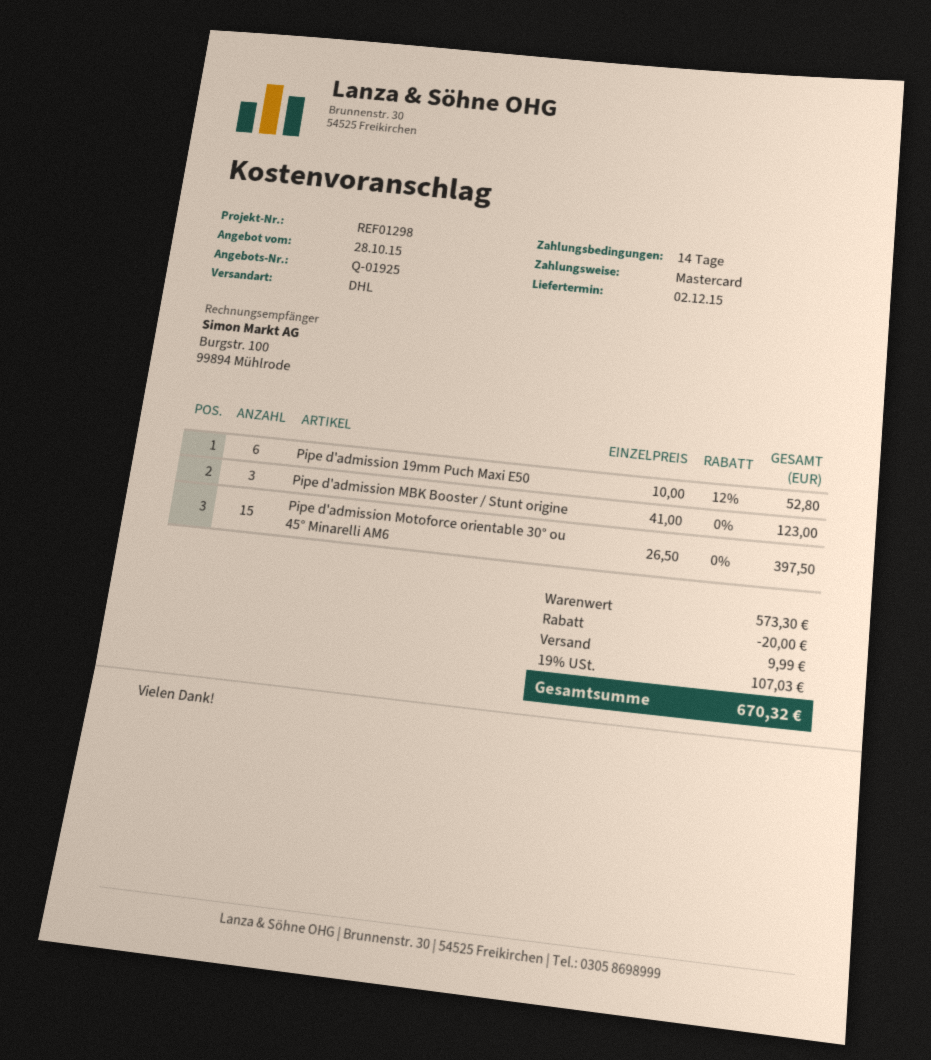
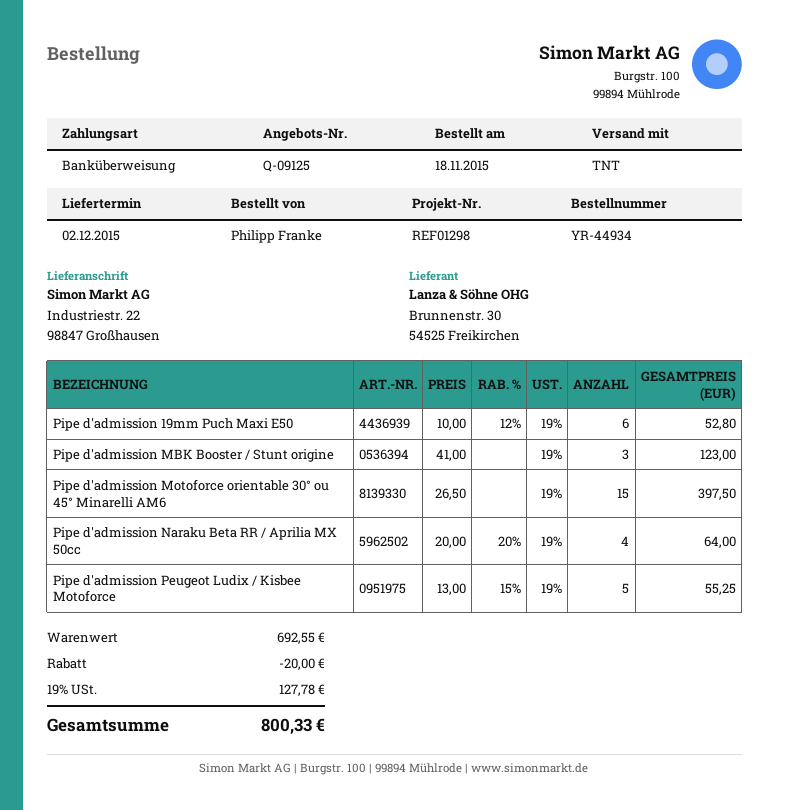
quote number: Q-01925 -> Q-09125
payment method: Mastercard -> bank transfer
shipping method: DHL -> TNT
Pipe d'admission Naraku Beta RR / Aprilia MX 50cc: none -> 4 x 20.00 - 20% = 64.00
Pipe d'admission Peugeot Ludix / Kisbee Motoforce: none -> 5 x 13.00 - 15% = 55.25
subtotal: 573.30 -> 692.55
shipping: 9.99 -> none
tax: 19% = 107.03 -> 19% = 127.78
total: 670.32 -> 800.33

